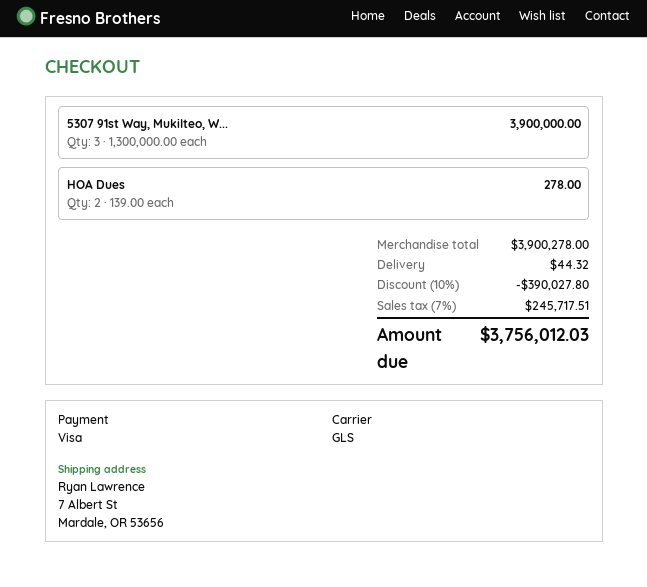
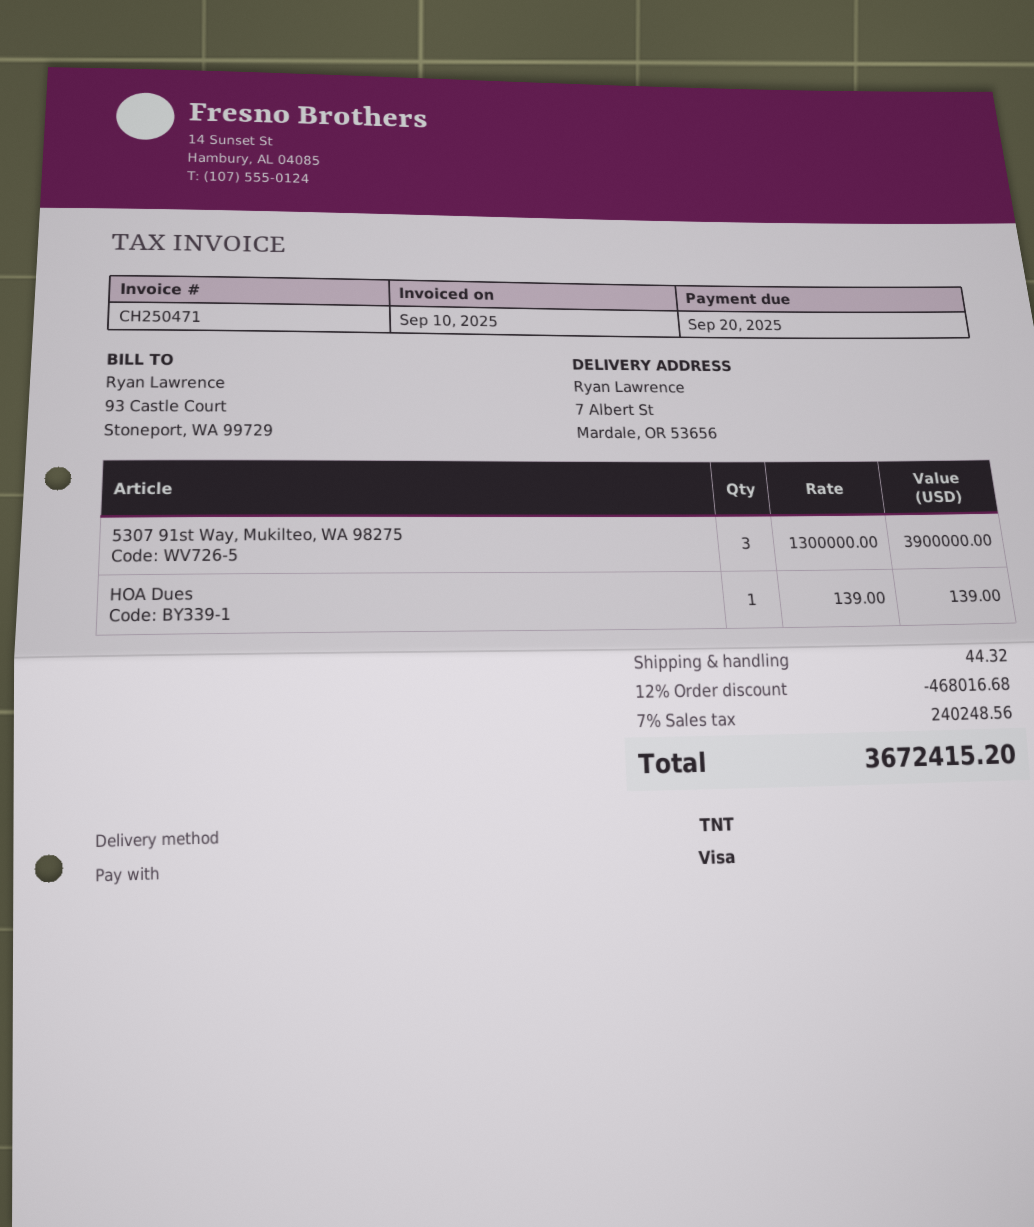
shipping method: GLS -> TNT
HOA Dues: 2 x 139.00 = 278.00 -> 1 x 139.00 = 139.00
discount: 10% = 390027.80 -> 12% = 468016.68
tax: 7% = 245717.51 -> 7% = 240248.56
total: 3756012.03 -> 3672415.20

